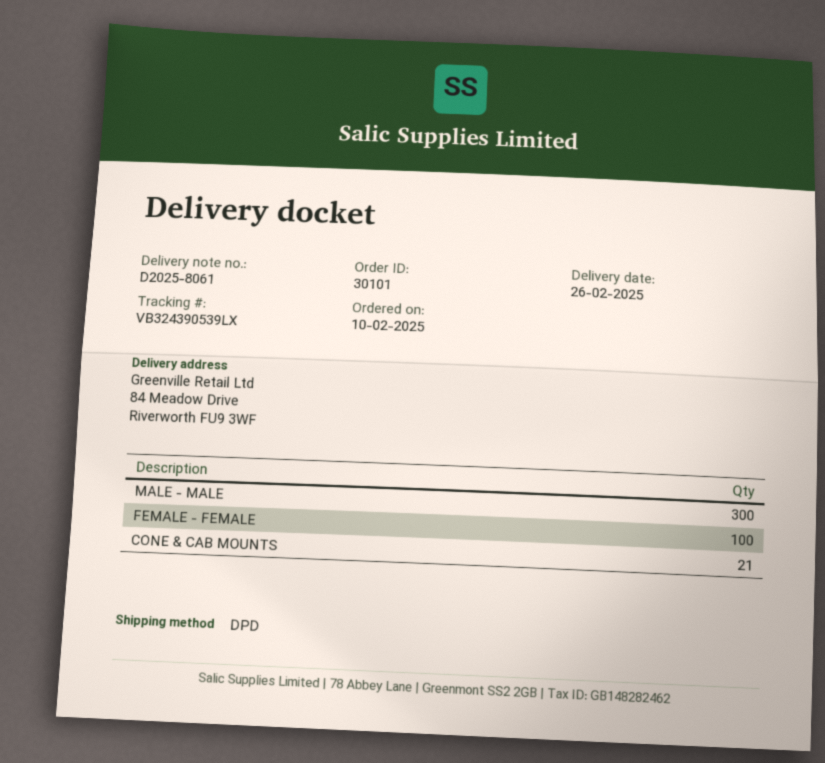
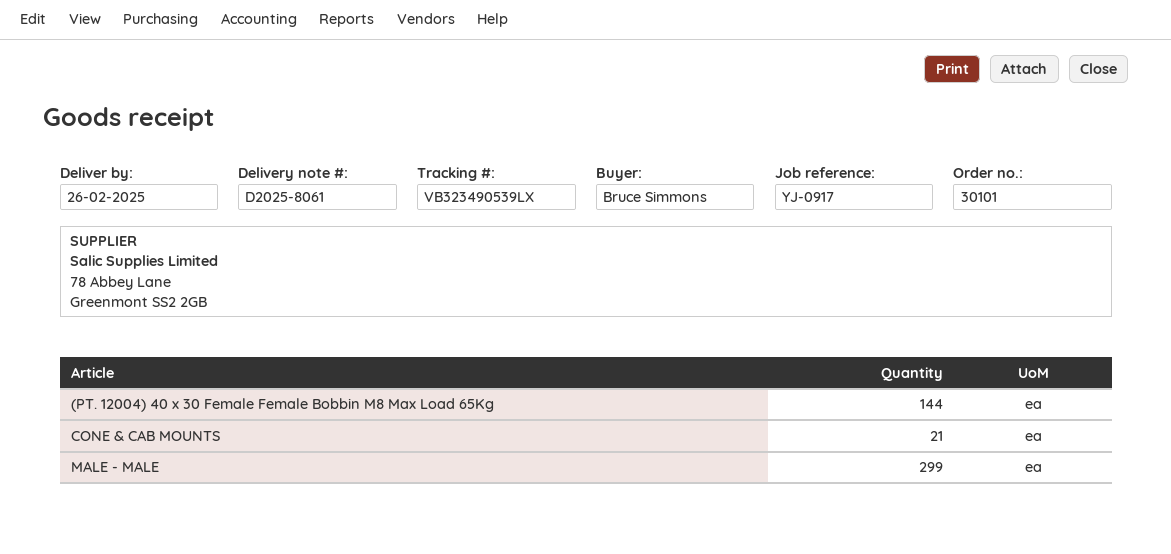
tracking number: VB324390539LX -> VB323490539LX
MALE - MALE: 300 -> 299
FEMALE - FEMALE: 100 -> none
(PT. 12004) 40 x 30 Female Female Bobbin M8 Max Load 65Kg: none -> 144

